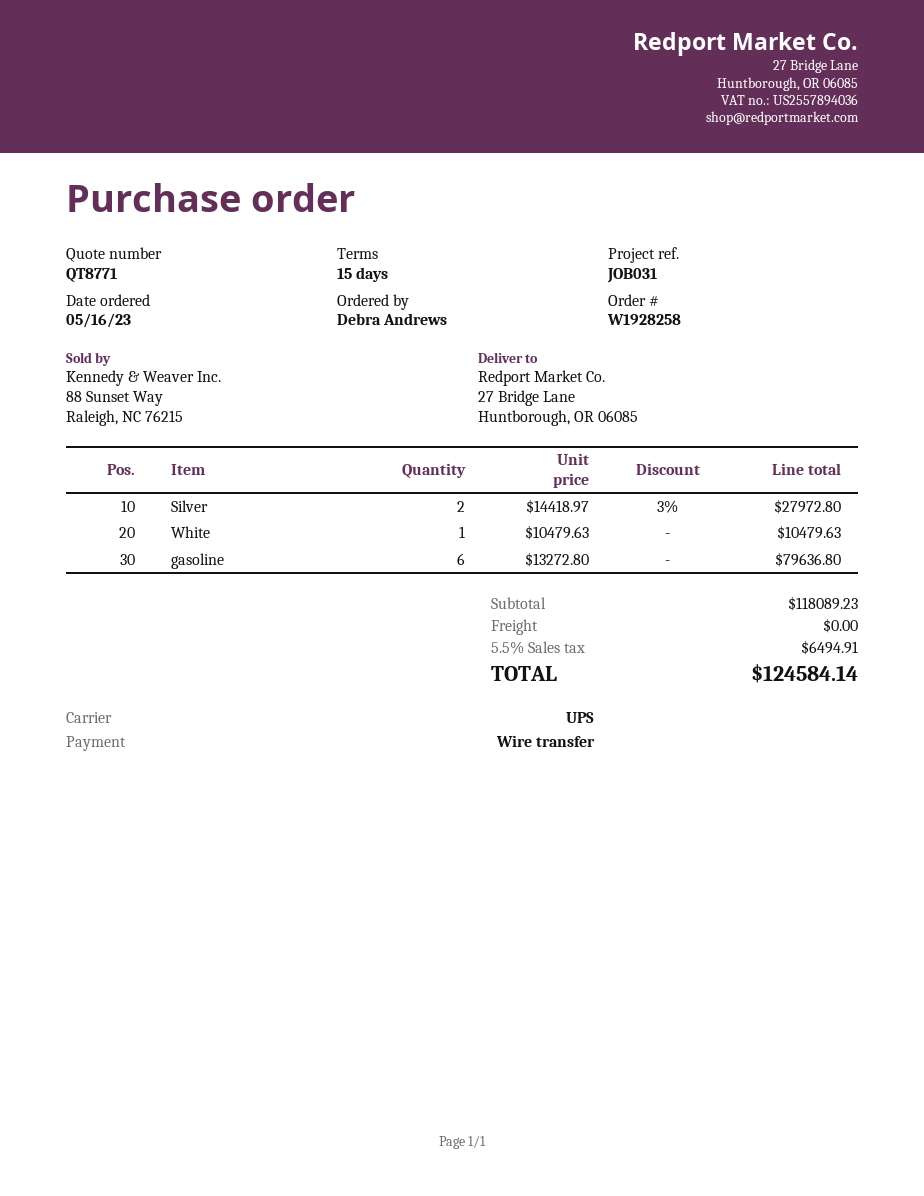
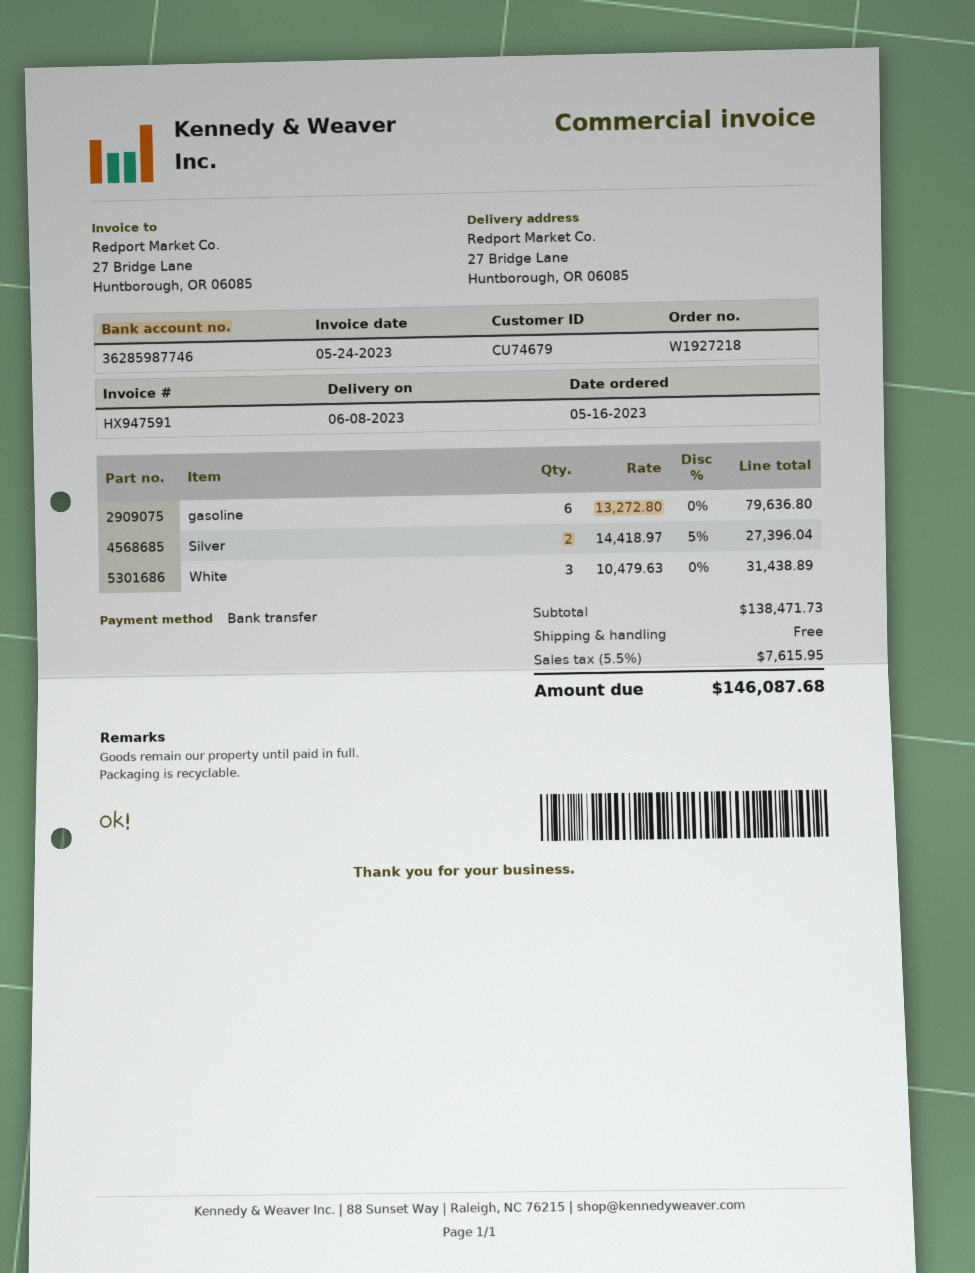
order number: W1928258 -> W1927218
Silver: 2 x 14418.97 - 3% = 27972.80 -> 2 x 14418.97 - 5% = 27396.04
White: 1 x 10479.63 = 10479.63 -> 3 x 10479.63 = 31438.89
subtotal: 118089.23 -> 138471.73
tax: 5.5% = 6494.91 -> 5.5% = 7615.95
total: 124584.14 -> 146087.68

